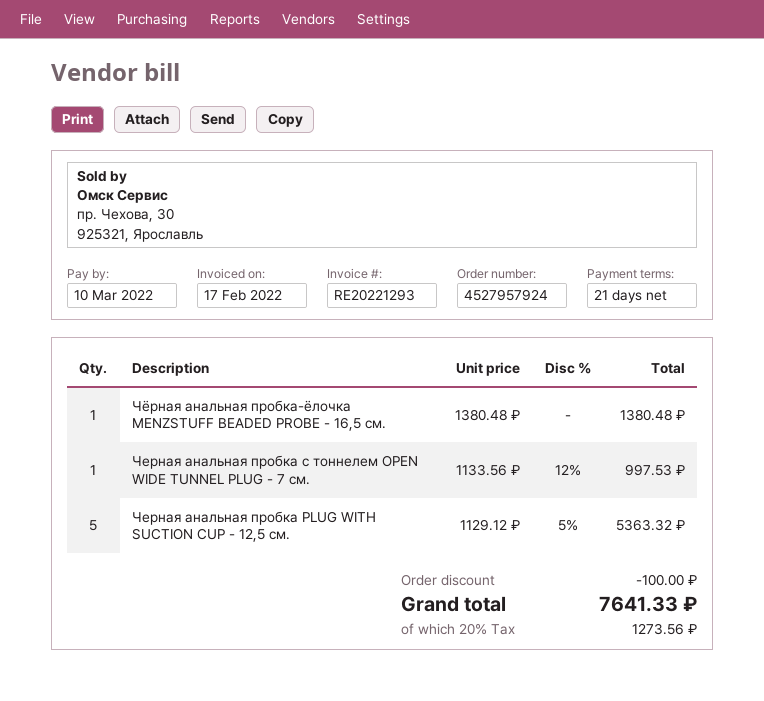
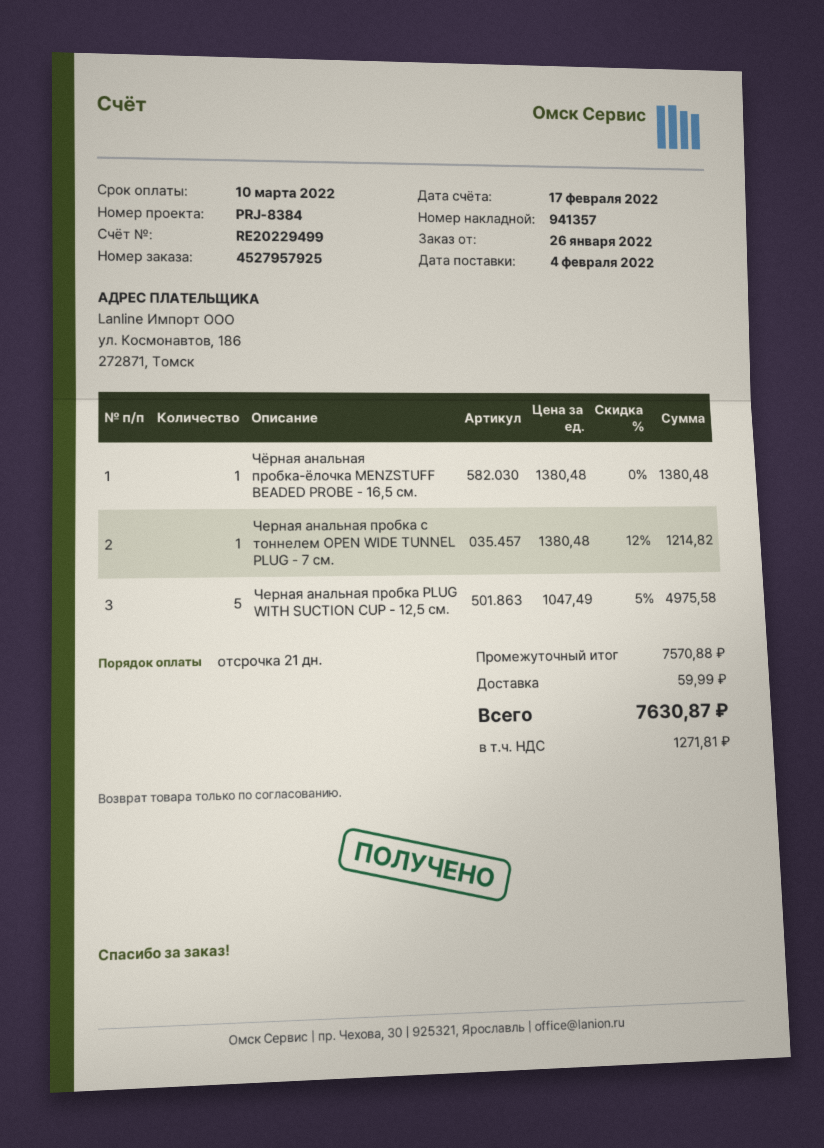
order number: 4527957924 -> 4527957925
invoice number: RE20221293 -> RE20229499
Черная анальная пробка с тоннелем OPEN WIDE TUNNEL PLUG - 7 см.: 1 x 1133.56 - 12% = 997.53 -> 1 x 1380.48 - 12% = 1214.82
Черная анальная пробка PLUG WITH SUCTION CUP - 12,5 см.: 5 x 1129.12 - 5% = 5363.32 -> 5 x 1047.49 - 5% = 4975.58
discount: 100.00 -> none
shipping: none -> 59.99
tax: 1273.56 -> 1271.81
total: 7641.33 -> 7630.87

